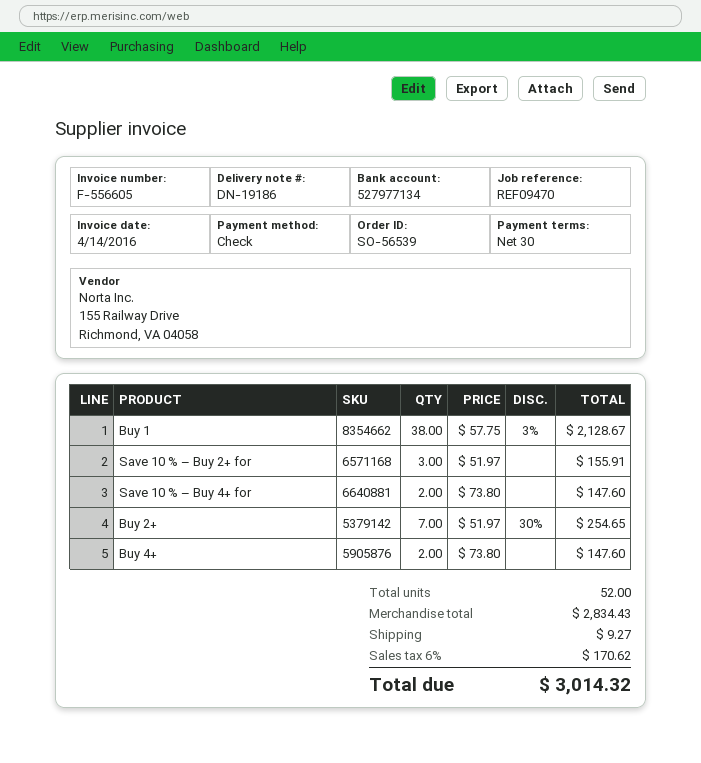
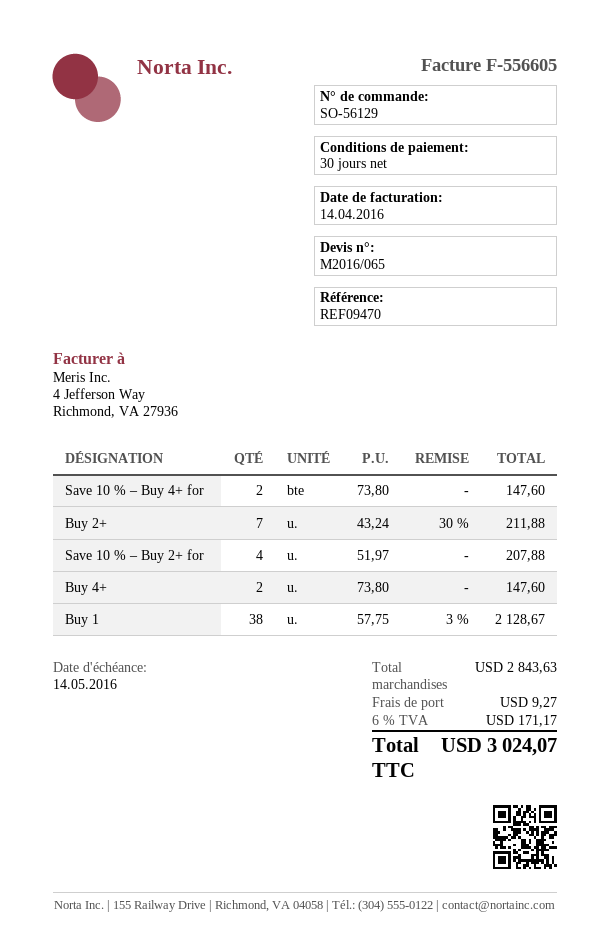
order number: SO-56539 -> SO-56129
Save 10 % – Buy 2+ for: 3 x 51.97 = 155.91 -> 4 x 51.97 = 207.88
Buy 2+: 7 x 51.97 - 30% = 254.65 -> 7 x 43.24 - 30% = 211.88
subtotal: 2834.43 -> 2843.63
tax: 6% = 170.62 -> 6% = 171.17
total: 3014.32 -> 3024.07

